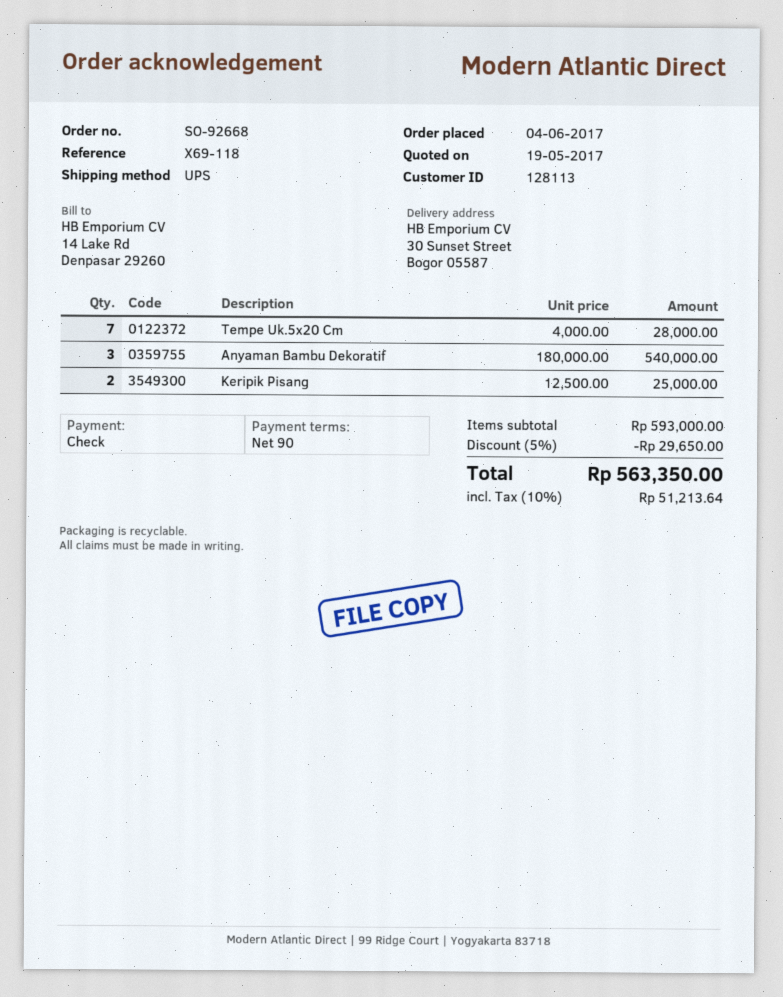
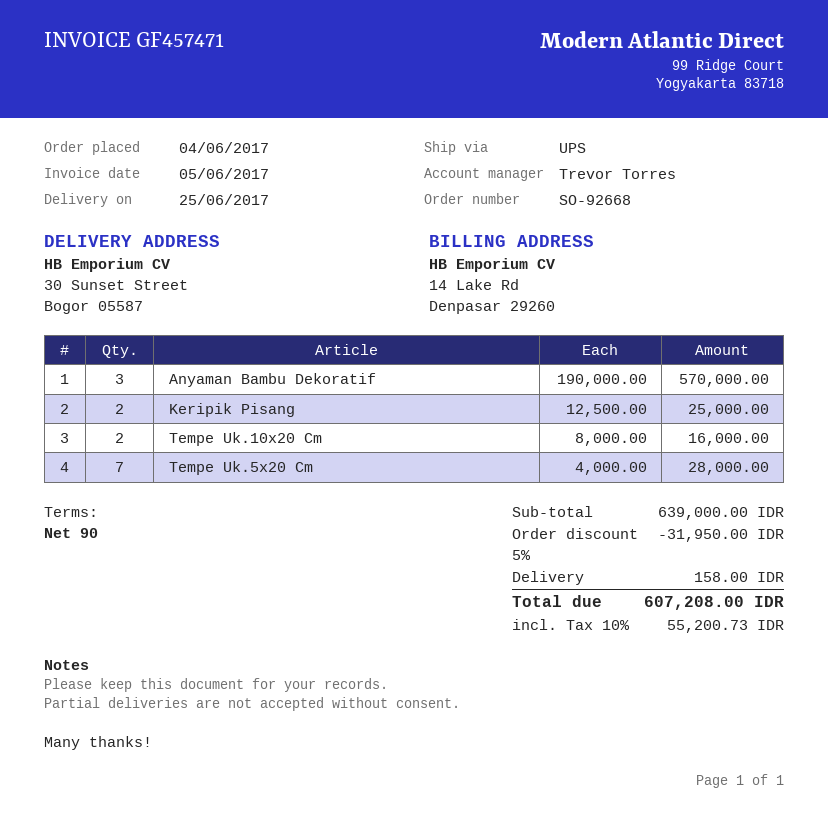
Anyaman Bambu Dekoratif: 3 x 180000.00 = 540000.00 -> 3 x 190000.00 = 570000.00
Tempe Uk.10x20 Cm: none -> 2 x 8000.00 = 16000.00
subtotal: 593000.00 -> 639000.00
discount: 5% = 29650.00 -> 5% = 31950.00
shipping: none -> 158.00
tax: 10% = 51213.64 -> 10% = 55200.73
total: 563350.00 -> 607208.00

